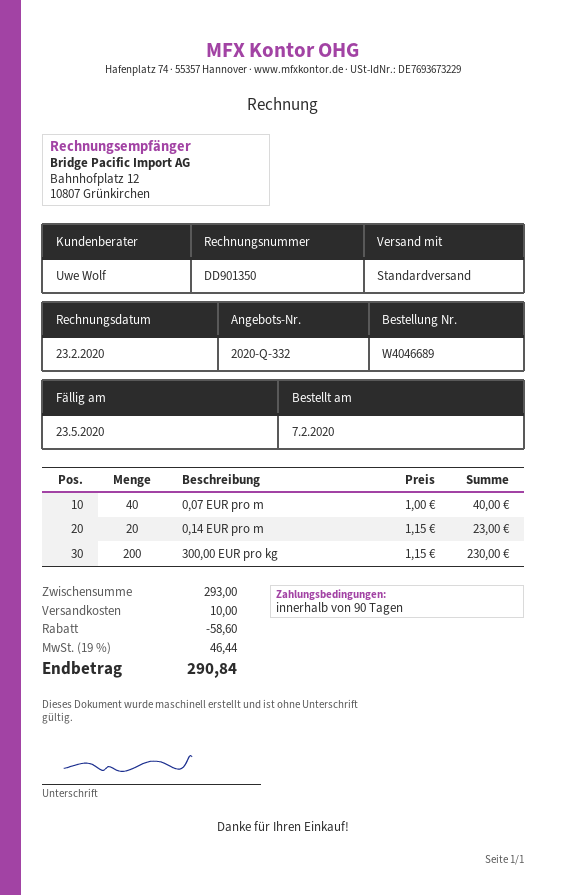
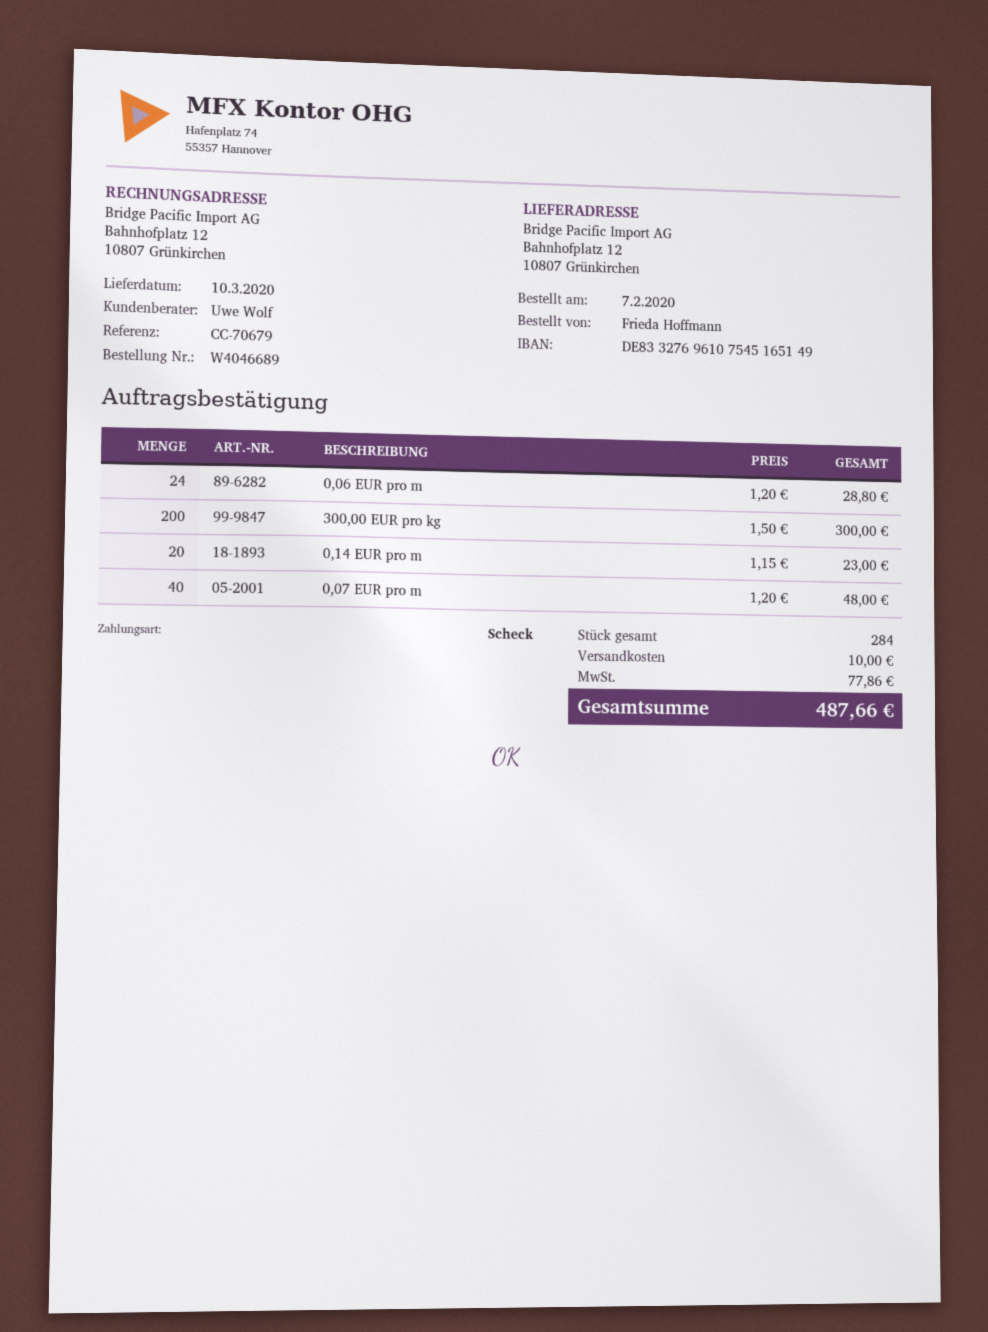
0,07 EUR pro m: 40 x 1.00 = 40.00 -> 40 x 1.20 = 48.00
300,00 EUR pro kg: 200 x 1.15 = 230.00 -> 200 x 1.50 = 300.00
0,06 EUR pro m: none -> 24 x 1.20 = 28.80
discount: 58.60 -> none
tax: 46.44 -> 77.86
total: 290.84 -> 487.66

